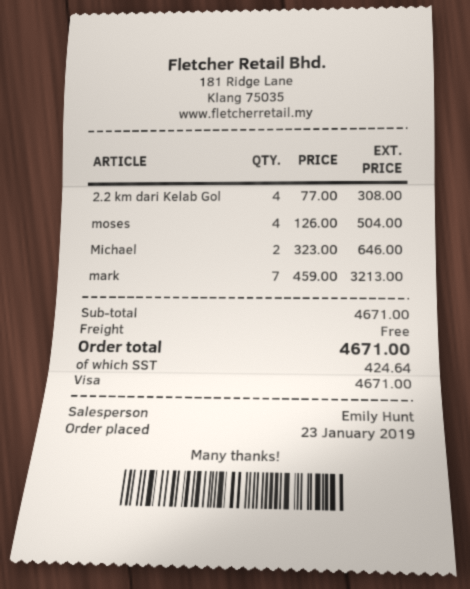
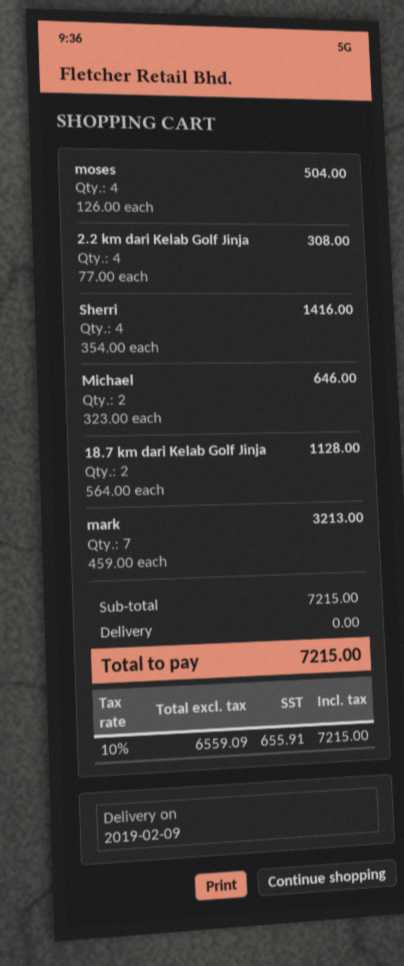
Sherri: none -> 4 x 354.00 = 1416.00
18.7 km dari Kelab Golf Jinja: none -> 2 x 564.00 = 1128.00
subtotal: 4671.00 -> 7215.00
tax: 424.64 -> 655.91
total: 4671.00 -> 7215.00

